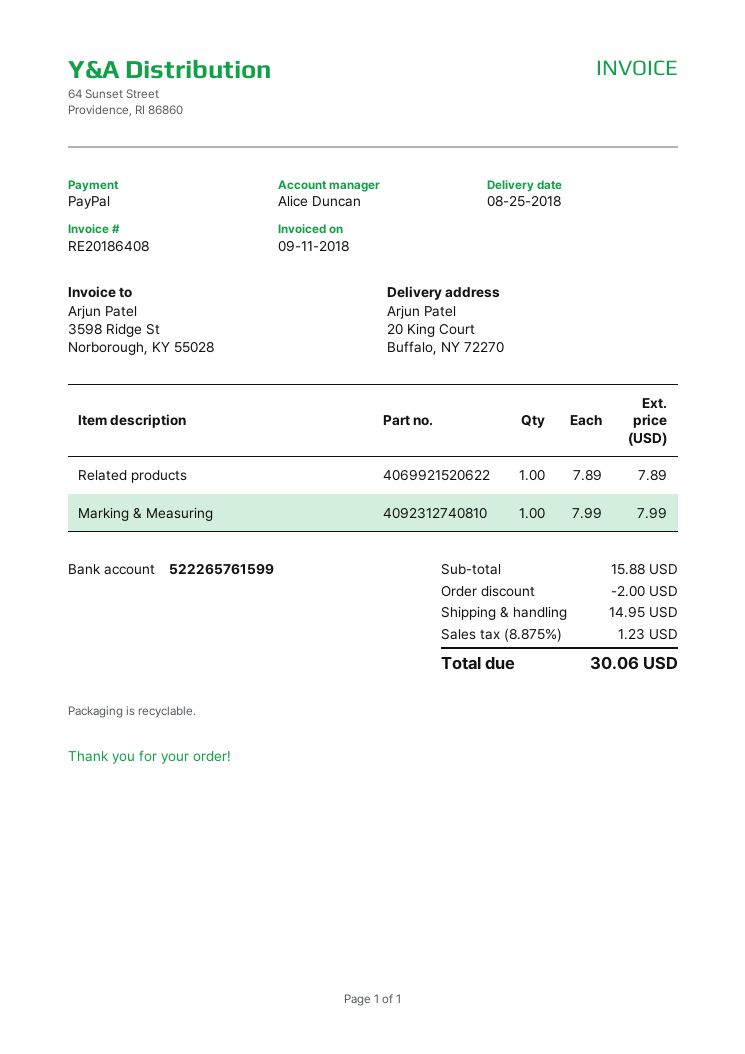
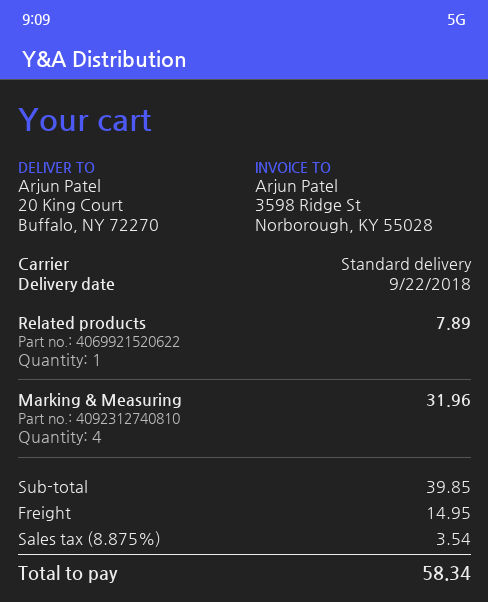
delivery date: 2018-08-25 -> 2018-09-22
Marking & Measuring: 1 for 7.99 -> 4 for 31.96
subtotal: 15.88 -> 39.85
discount: 2.00 -> none
tax: 8.875% = 1.23 -> 8.875% = 3.54
total: 30.06 -> 58.34

